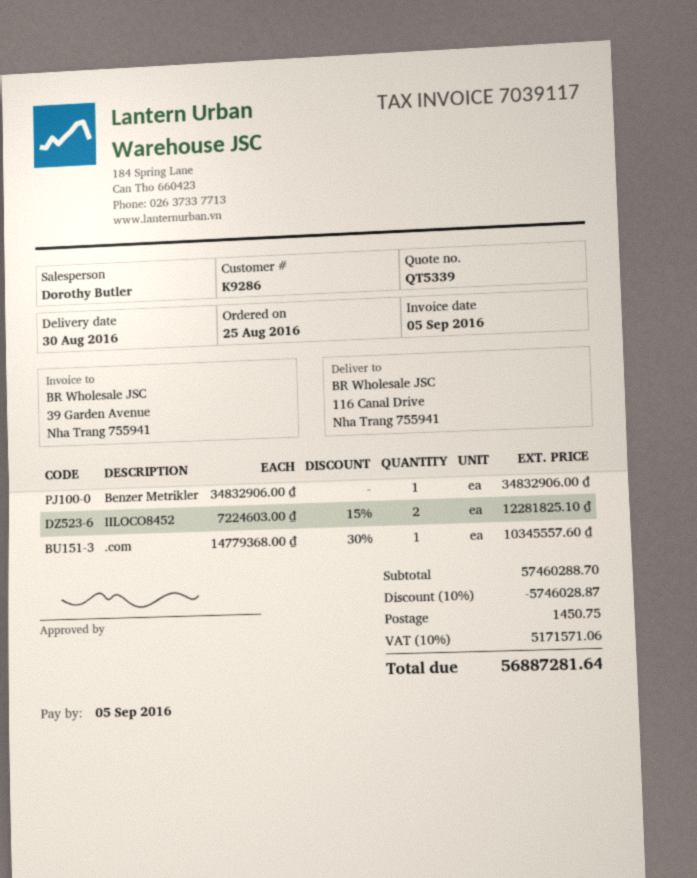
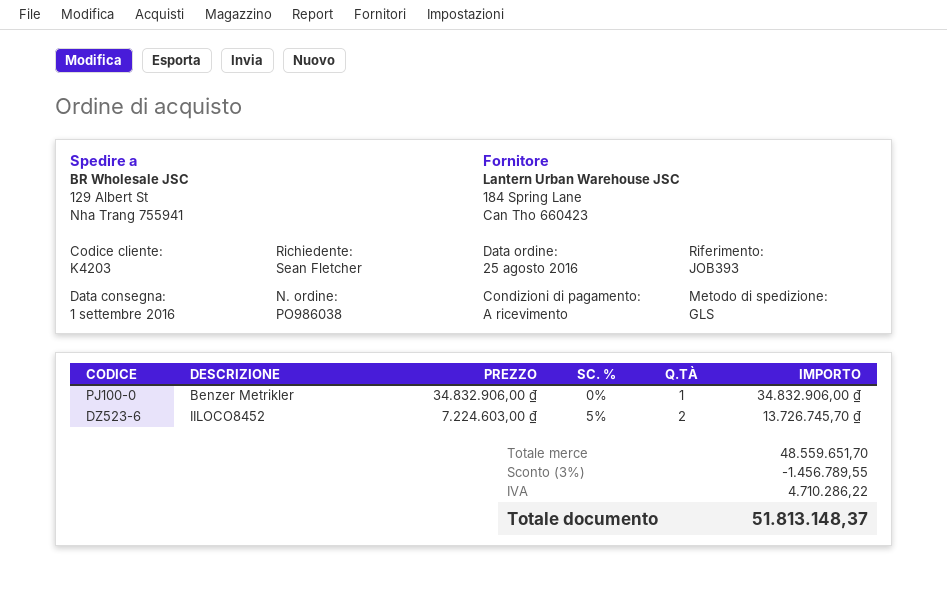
delivery date: 2016-08-30 -> 2016-09-01
customer number: K9286 -> K4203
ship to: 116 Canal Drive, Nha Trang 755941 -> 129 Albert St, Nha Trang 755941
IILOCO8452: 2 x 7224603.00 - 15% = 12281825.10 -> 2 x 7224603.00 - 5% = 13726745.70
.com: 1 x 14779368.00 - 30% = 10345557.60 -> none
subtotal: 57460288.70 -> 48559651.70
discount: 10% = 5746028.87 -> 3% = 1456789.55
shipping: 1450.75 -> none
tax: 5171571.06 -> 4710286.22
total: 56887281.64 -> 51813148.37

